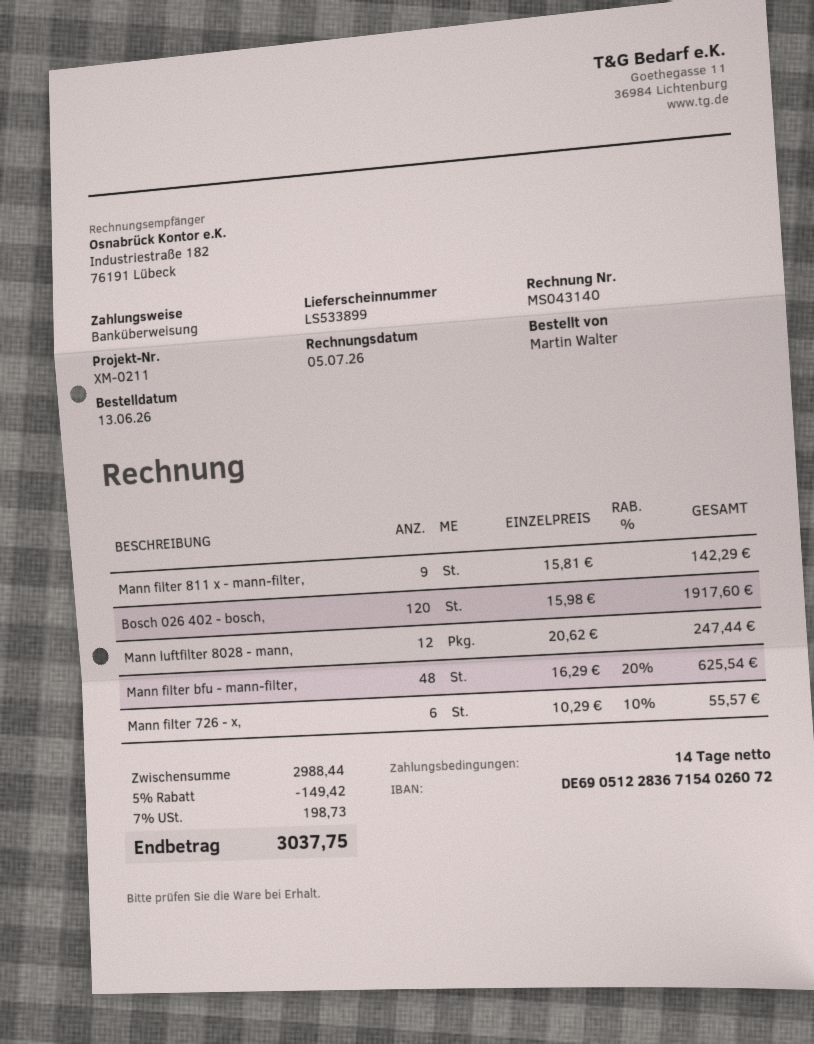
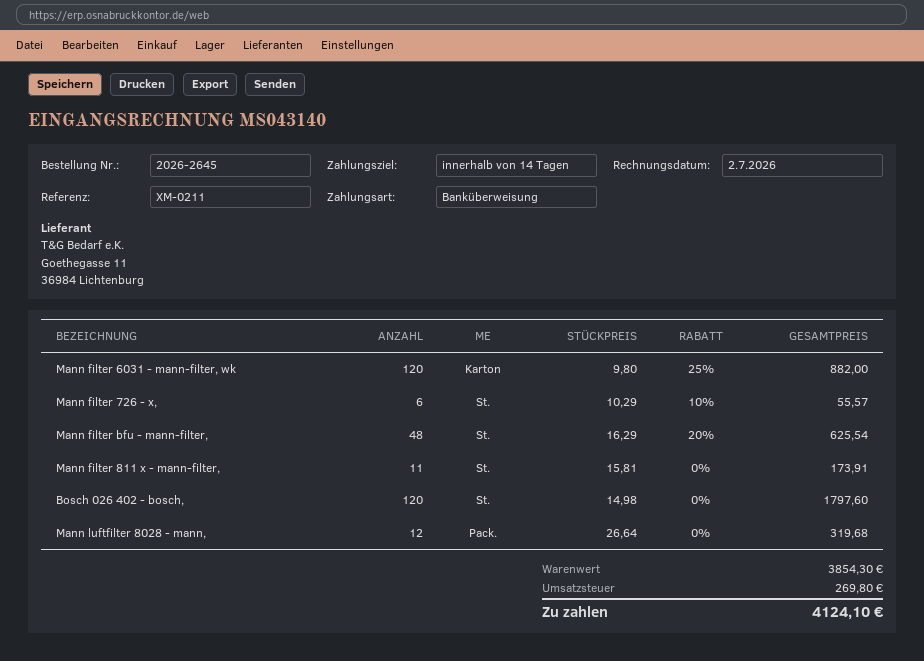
invoice date: 2026-07-05 -> 2026-07-02
Mann filter 811 x - mann-filter,: 9 x 15.81 = 142.29 -> 11 x 15.81 = 173.91
Bosch 026 402 - bosch,: 120 x 15.98 = 1917.60 -> 120 x 14.98 = 1797.60
Mann luftfilter 8028 - mann,: 12 x 20.62 = 247.44 -> 12 x 26.64 = 319.68
Mann filter 6031 - mann-filter, wk: none -> 120 x 9.80 - 25% = 882.00
subtotal: 2988.44 -> 3854.30
discount: 5% = 149.42 -> none
tax: 198.73 -> 269.80
total: 3037.75 -> 4124.10

